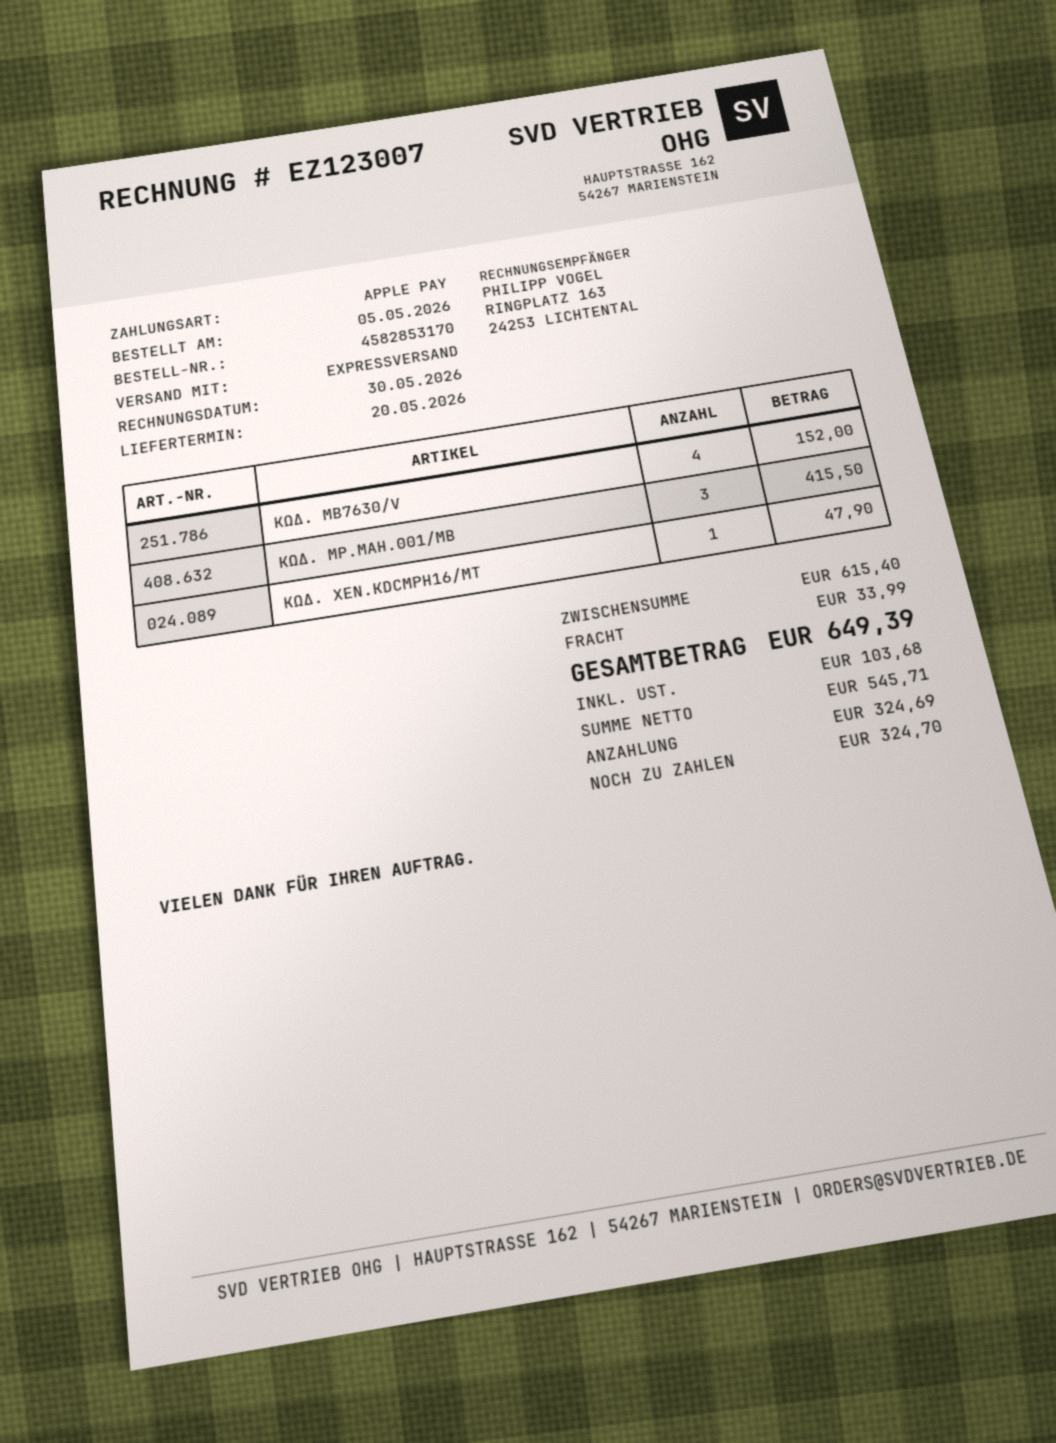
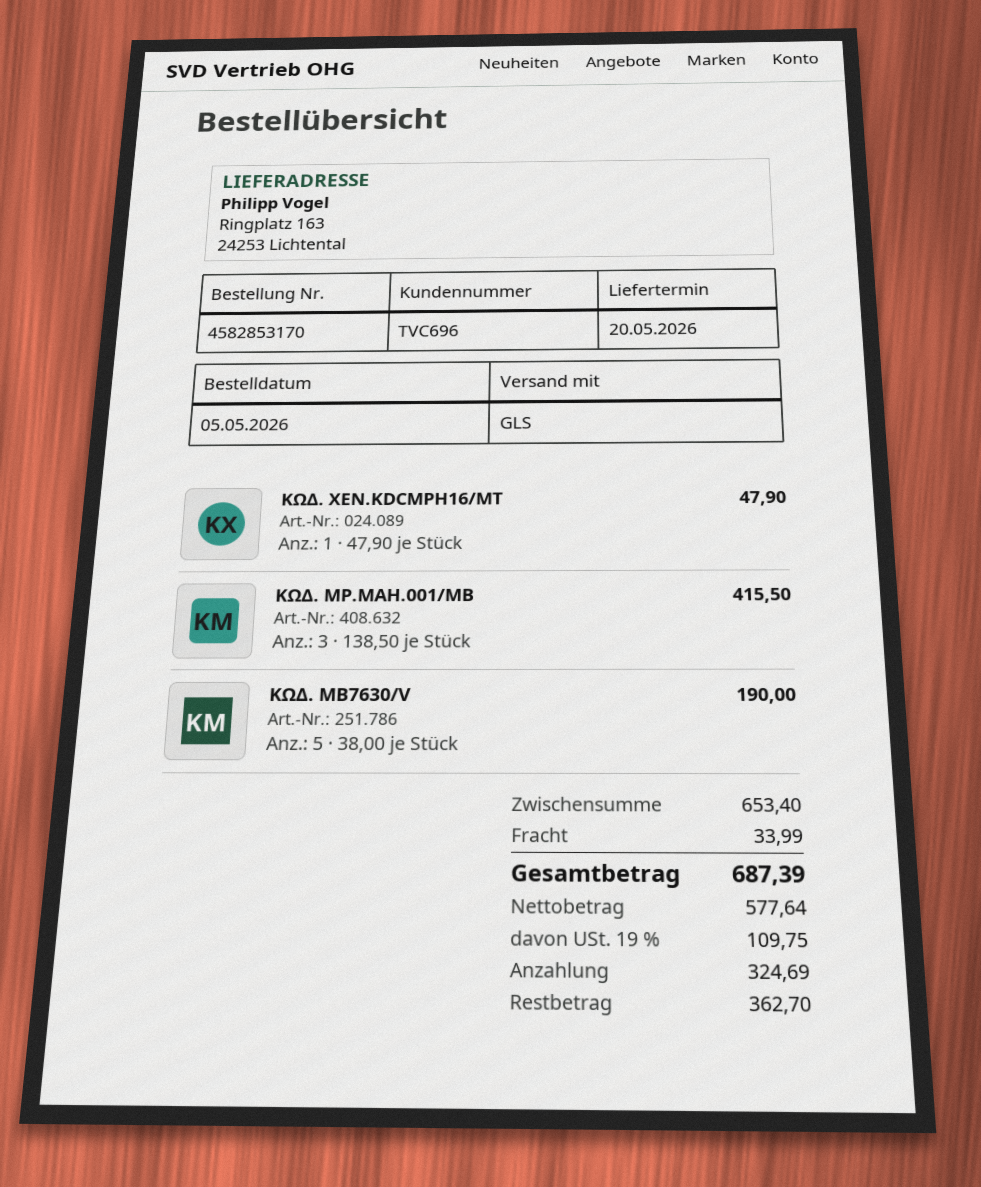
shipping method: express -> GLS
ΚΩΔ. MB7630/V: 4 for 152.00 -> 5 for 190.00
subtotal: 615.40 -> 653.40
net: 545.71 -> 577.64
tax: 103.68 -> 109.75
total: 649.39 -> 687.39
balance: 324.70 -> 362.70

